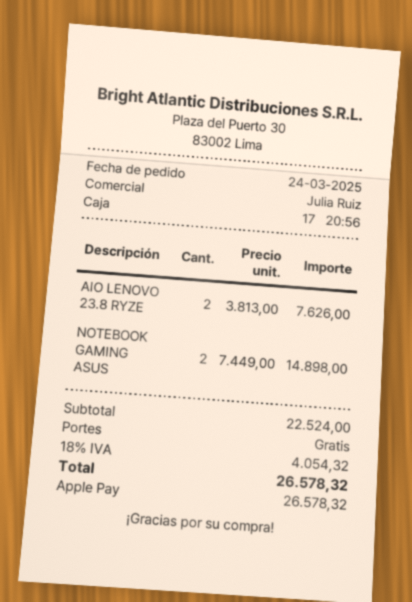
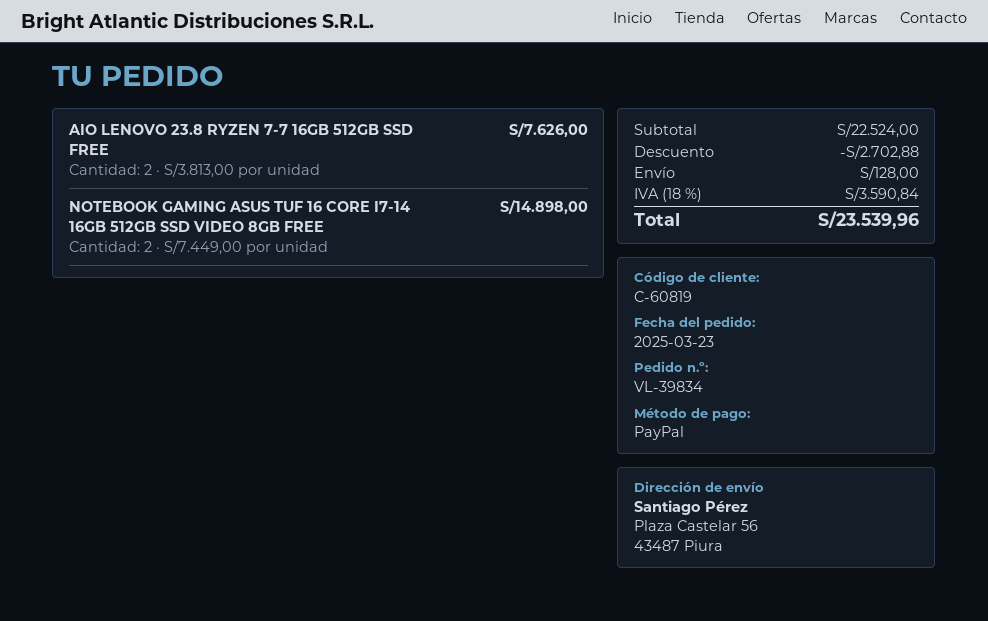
order date: 2025-03-24 -> 2025-03-23
payment method: Apple Pay -> PayPal
discount: none -> 2702.88
shipping: 0.00 -> 128.00
tax: 18% = 4054.32 -> 18% = 3590.84
total: 26578.32 -> 23539.96

